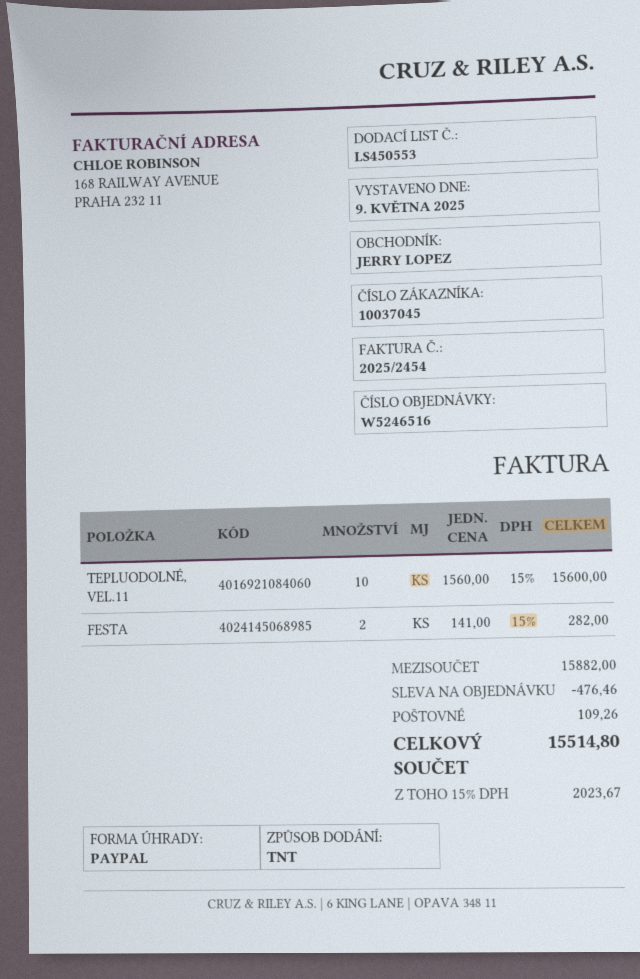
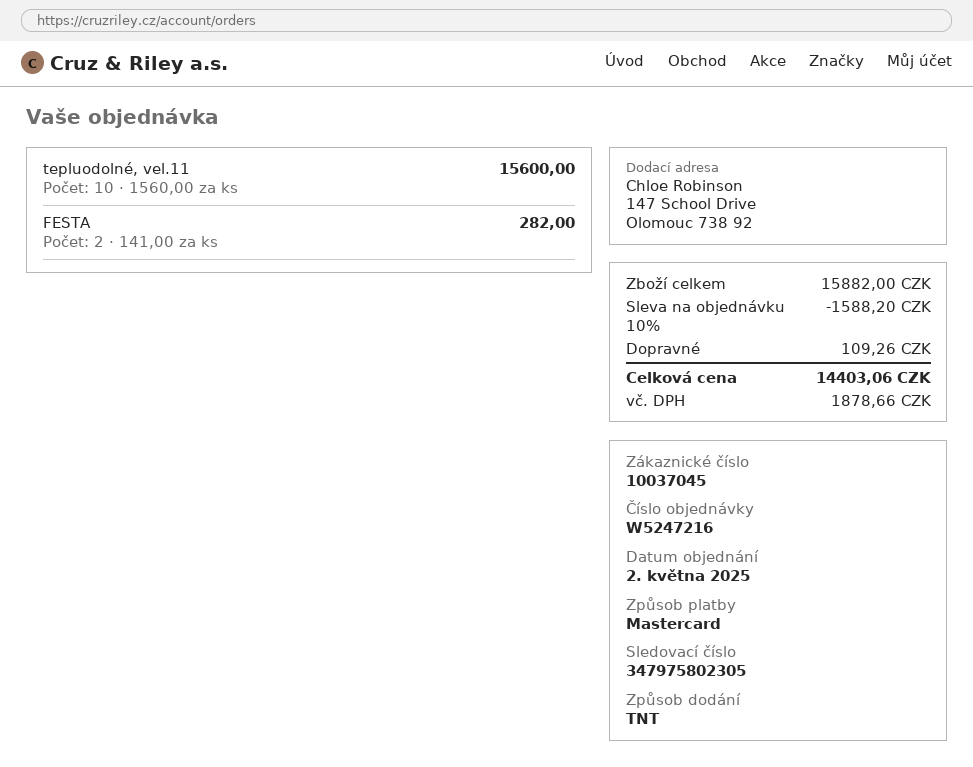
order number: W5246516 -> W5247216
payment method: PayPal -> Mastercard
discount: 476.46 -> 1588.20
tax: 2023.67 -> 1878.66
total: 15514.80 -> 14403.06

